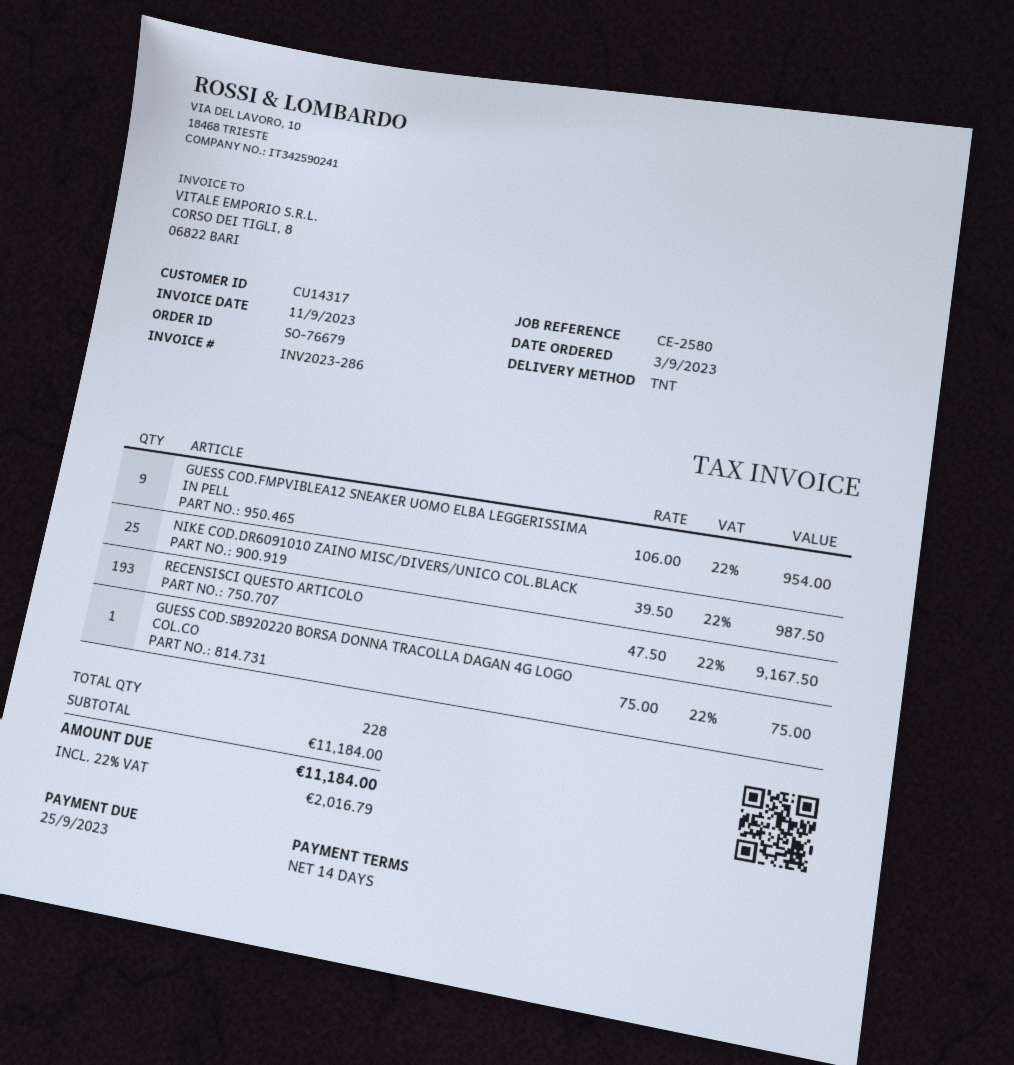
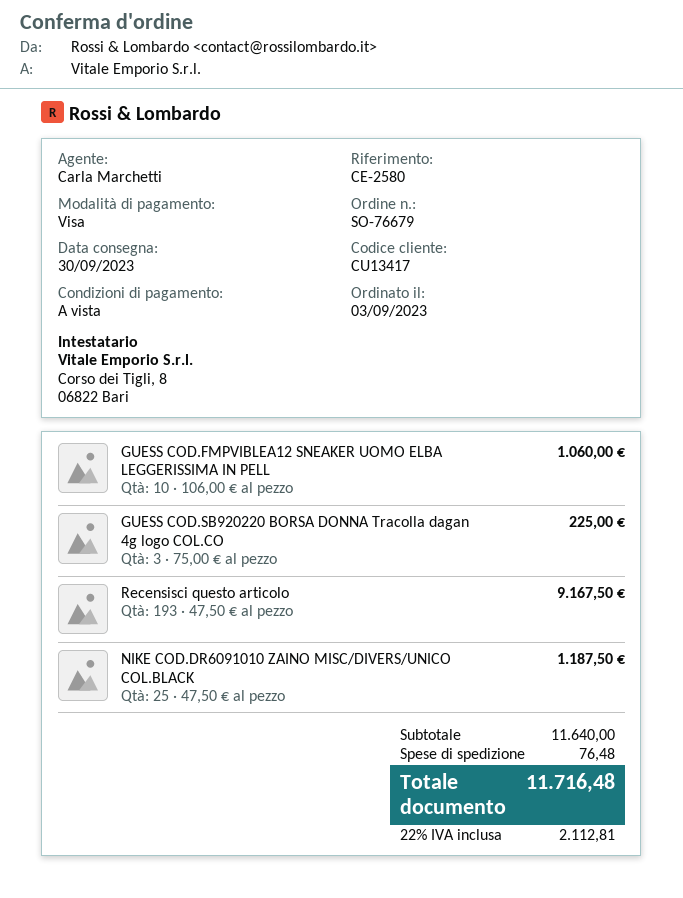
payment terms: 14 days -> on receipt
customer number: CU14317 -> CU13417
GUESS COD.FMPVIBLEA12 SNEAKER UOMO ELBA LEGGERISSIMA IN PELL: 9 x 106.00 = 954.00 -> 10 x 106.00 = 1060.00
NIKE COD.DR6091010 ZAINO MISC/DIVERS/UNICO COL.BLACK: 25 x 39.50 = 987.50 -> 25 x 47.50 = 1187.50
GUESS COD.SB920220 BORSA DONNA TRACOLLA DAGAN 4G LOGO COL.CO: 1 x 75.00 = 75.00 -> 3 x 75.00 = 225.00
subtotal: 11184.00 -> 11640.00
shipping: none -> 76.48
tax: 22% = 2016.79 -> 22% = 2112.81
total: 11184.00 -> 11716.48

